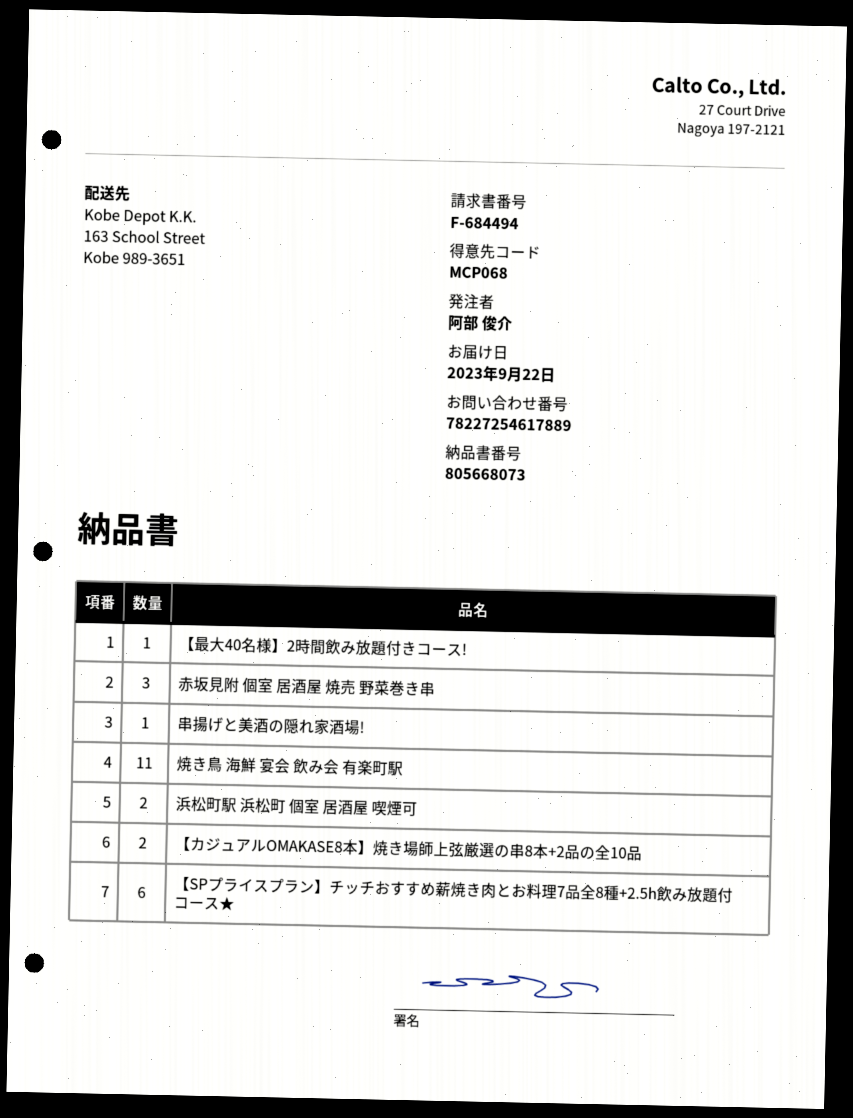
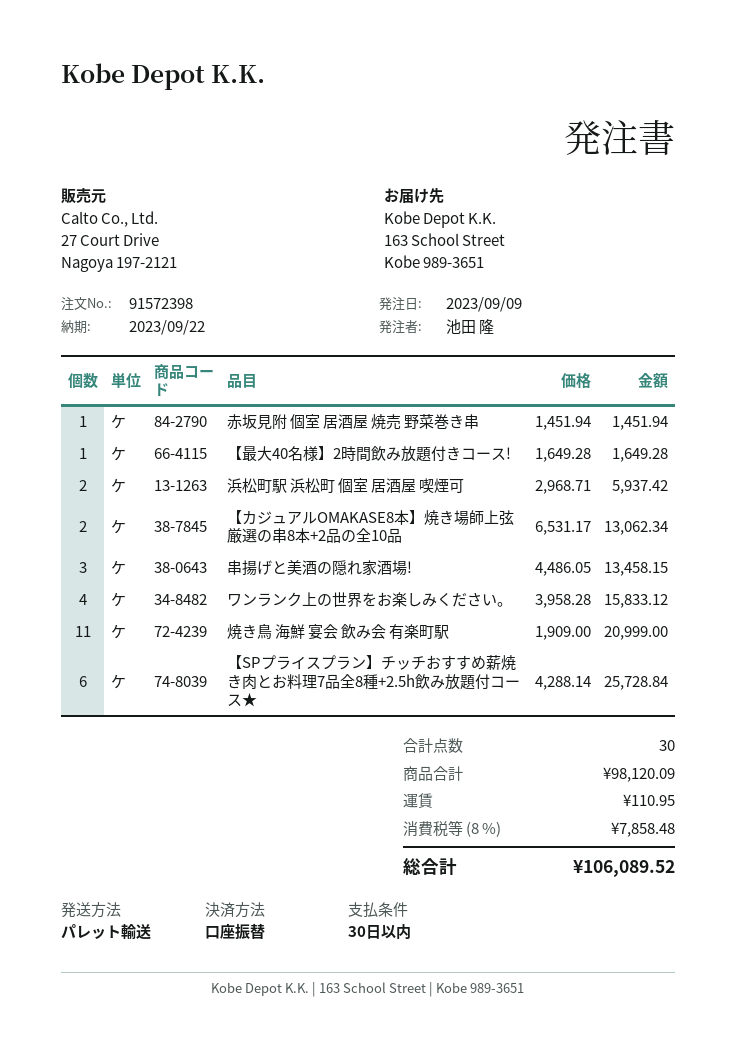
ordered by: 阿部 俊介 -> 池田 隆
赤坂見附 個室 居酒屋 焼売 野菜巻き串: 3 -> 1
串揚げと美酒の隠れ家酒場!: 1 -> 3
ワンランク上の世界をお楽しみください。: none -> 4

